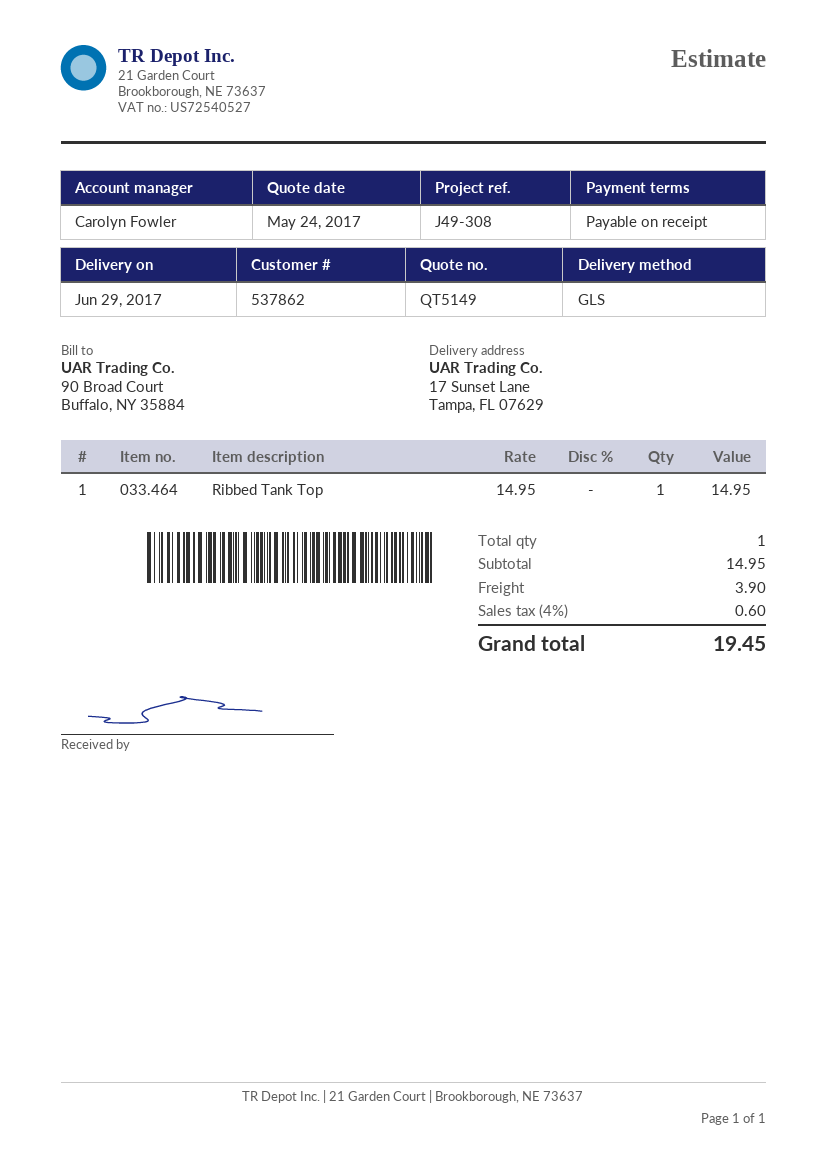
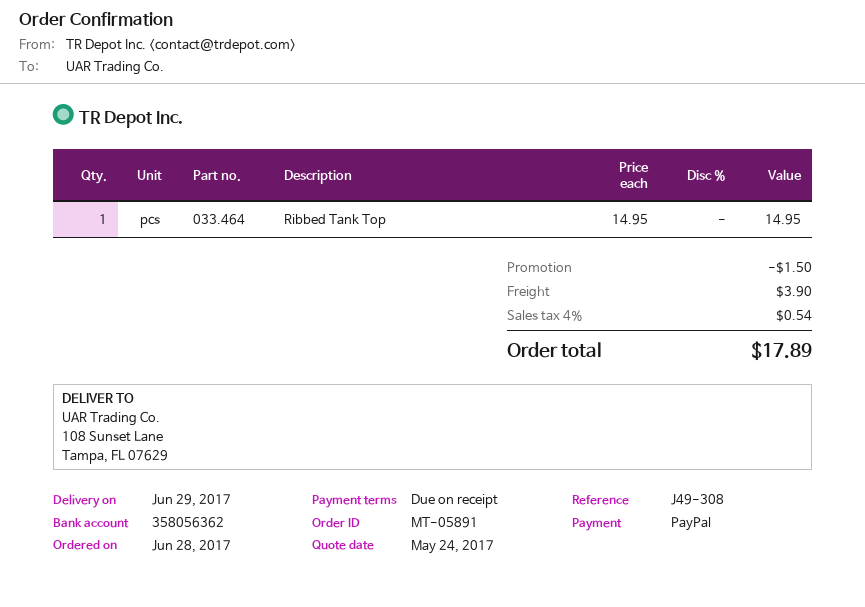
ship to: 17 Sunset Lane, Tampa, FL 07629 -> 108 Sunset Lane, Tampa, FL 07629
discount: none -> 1.50
tax: 4% = 0.60 -> 4% = 0.54
total: 19.45 -> 17.89

